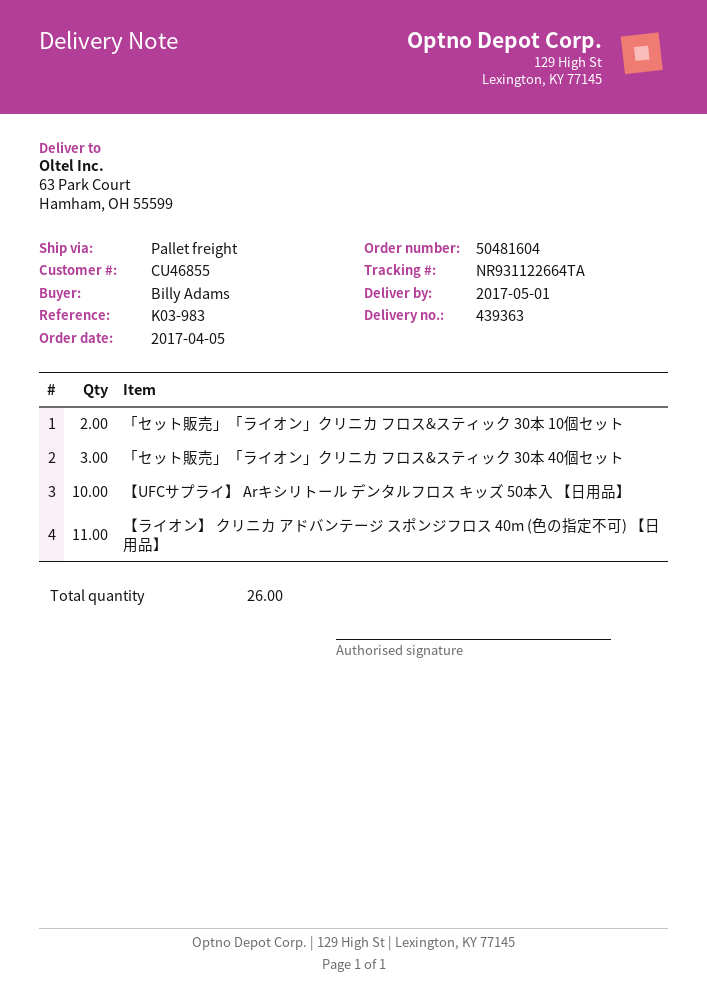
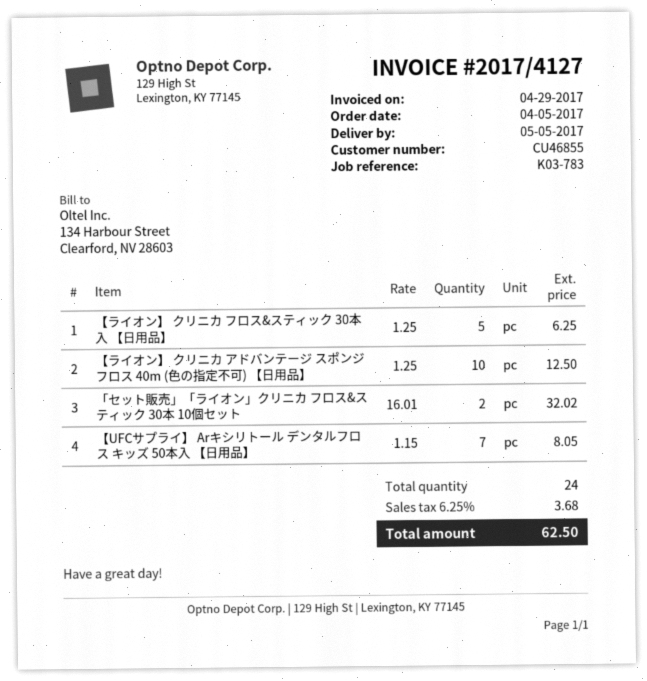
delivery date: 2017-05-01 -> 2017-05-05
reference: K03-983 -> K03-783
「セット販売」「ライオン」クリニカ フロス&スティック 30本 40個セット: 3 -> none
【UFCサプライ】 Arキシリトール デンタルフロス キッズ 50本入 【日用品】: 10 -> 7
【ライオン】 クリニカ アドバンテージ スポンジフロス 40m (色の指定不可) 【日用品】: 11 -> 10
【ライオン】 クリニカ フロス&スティック 30本入 【日用品】: none -> 5
total quantity: 26 -> 24

